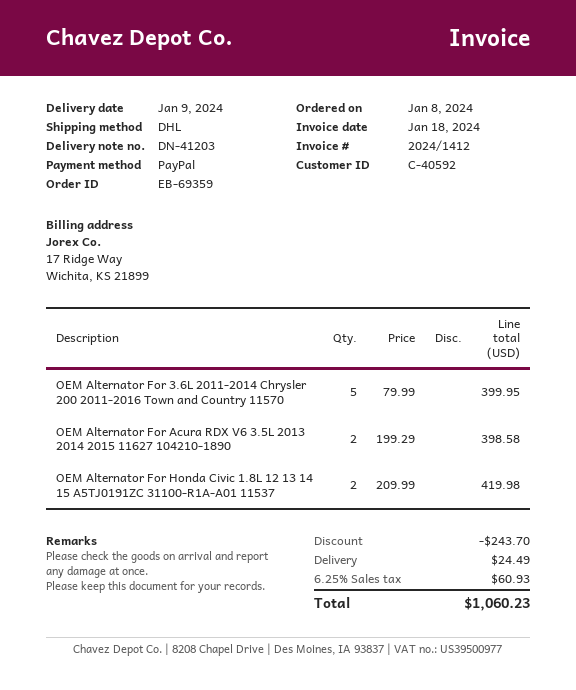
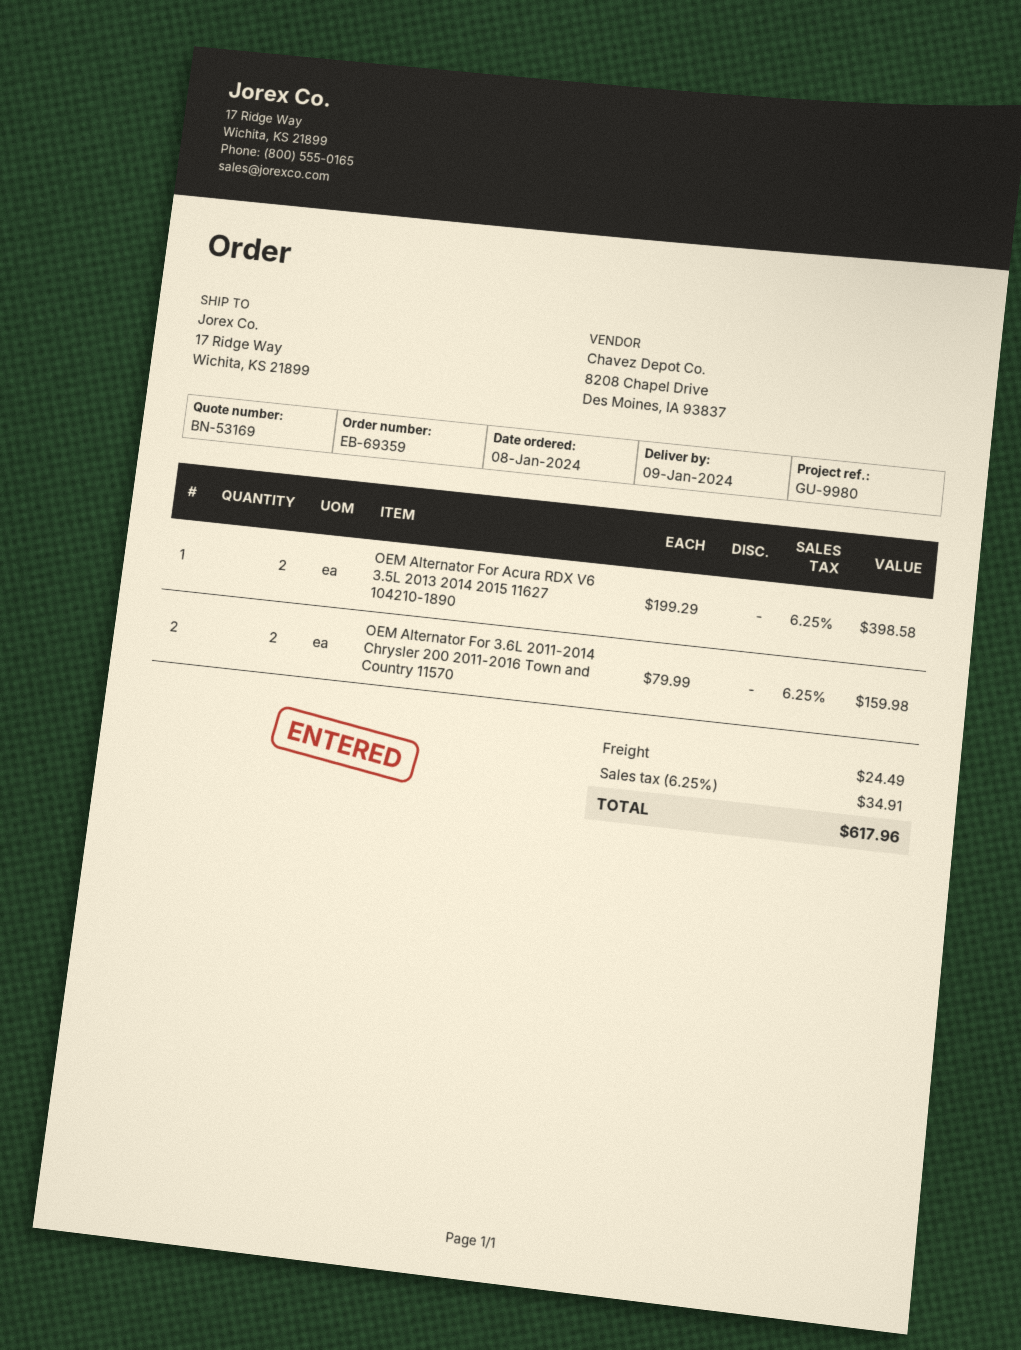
OEM Alternator For 3.6L 2011-2014 Chrysler 200 2011-2016 Town and Country 11570: 5 x 79.99 = 399.95 -> 2 x 79.99 = 159.98
OEM Alternator For Honda Civic 1.8L 12 13 14 15 A5TJ0191ZC 31100-R1A-A01 11537: 2 x 209.99 = 419.98 -> none
discount: 243.70 -> none
tax: 6.25% = 60.93 -> 6.25% = 34.91
total: 1060.23 -> 617.96

